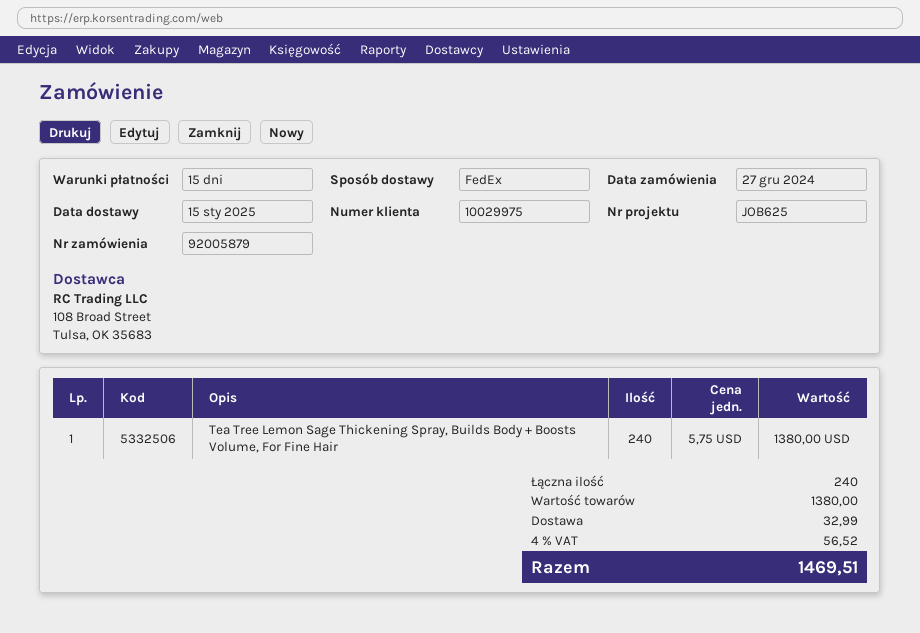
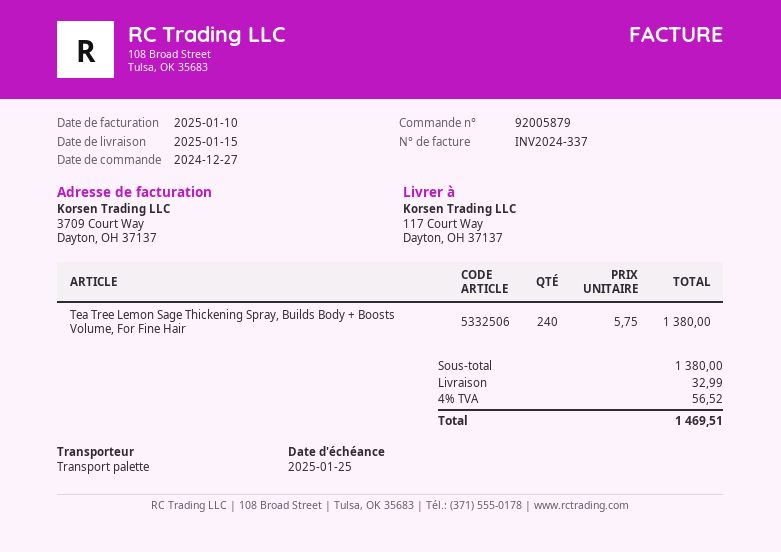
shipping method: FedEx -> pallet freight

